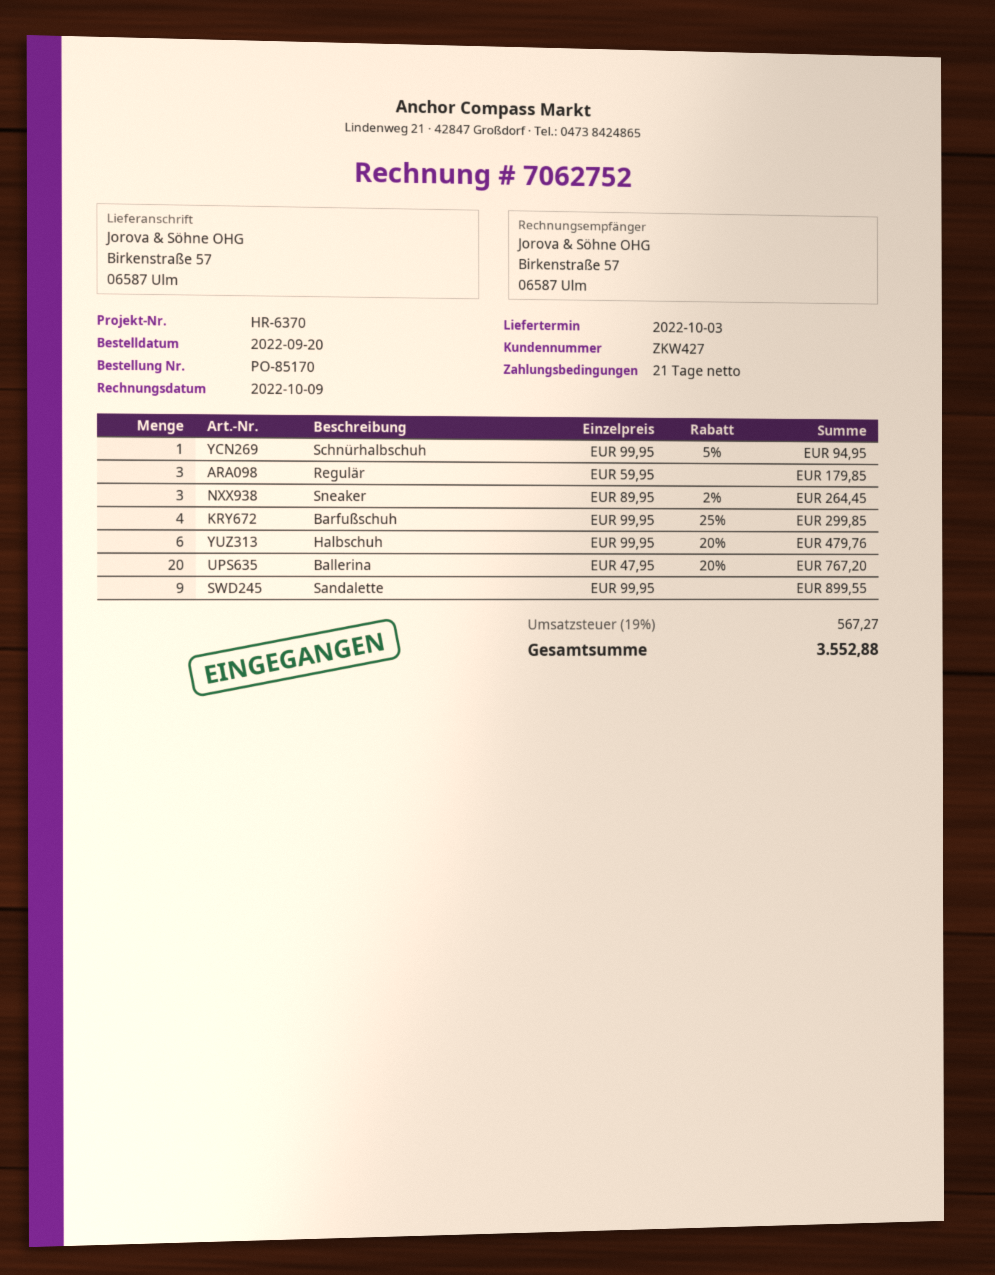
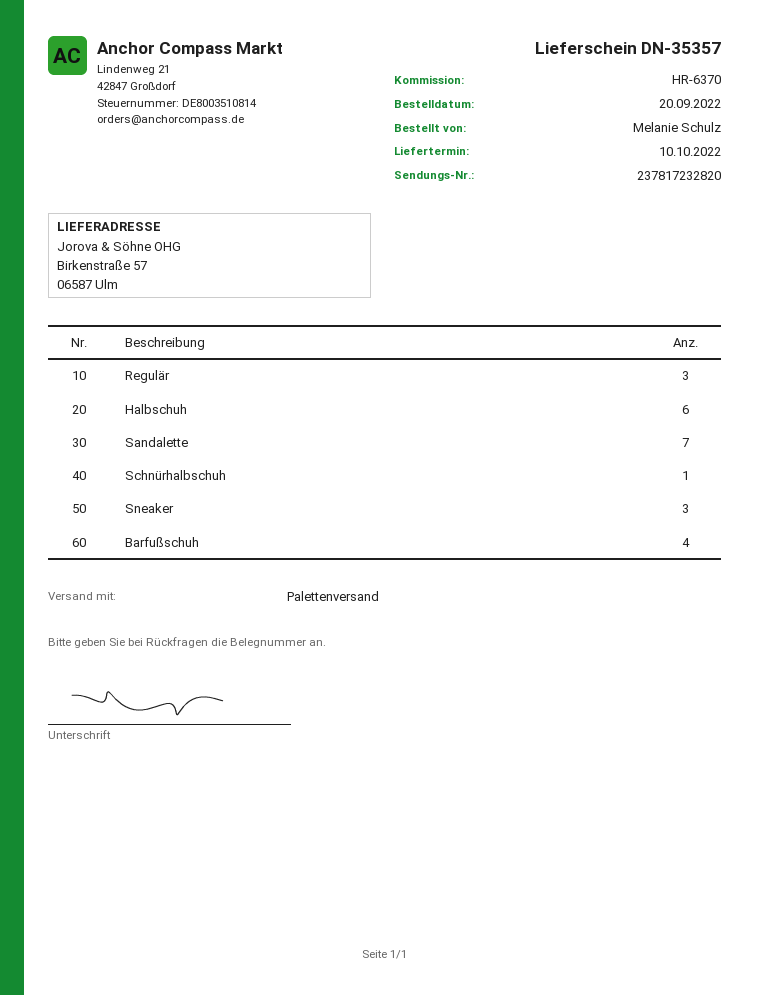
delivery date: 2022-10-03 -> 2022-10-10
Ballerina: 20 -> none
Sandalette: 9 -> 7

